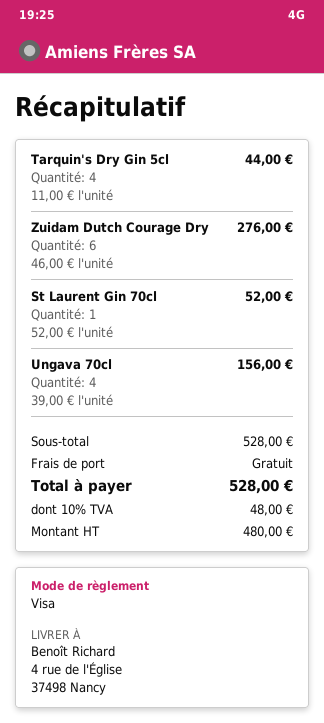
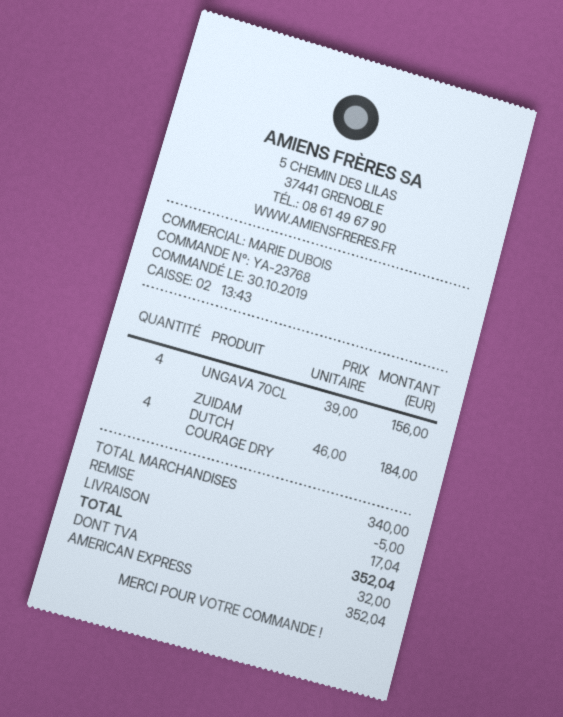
payment method: Visa -> American Express
Tarquin's Dry Gin 5cl: 4 x 11.00 = 44.00 -> none
Zuidam Dutch Courage Dry: 6 x 46.00 = 276.00 -> 4 x 46.00 = 184.00
St Laurent Gin 70cl: 1 x 52.00 = 52.00 -> none
subtotal: 528.00 -> 340.00
discount: none -> 5.00
shipping: 0.00 -> 17.04
tax: 48.00 -> 32.00
total: 528.00 -> 352.04

